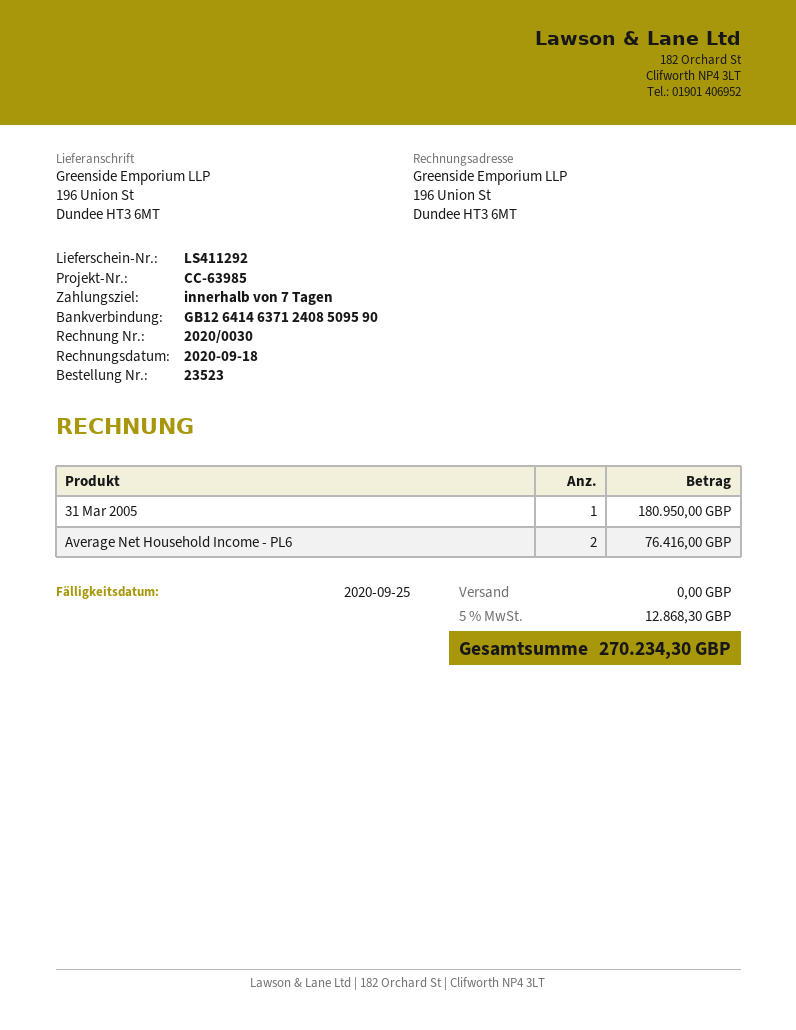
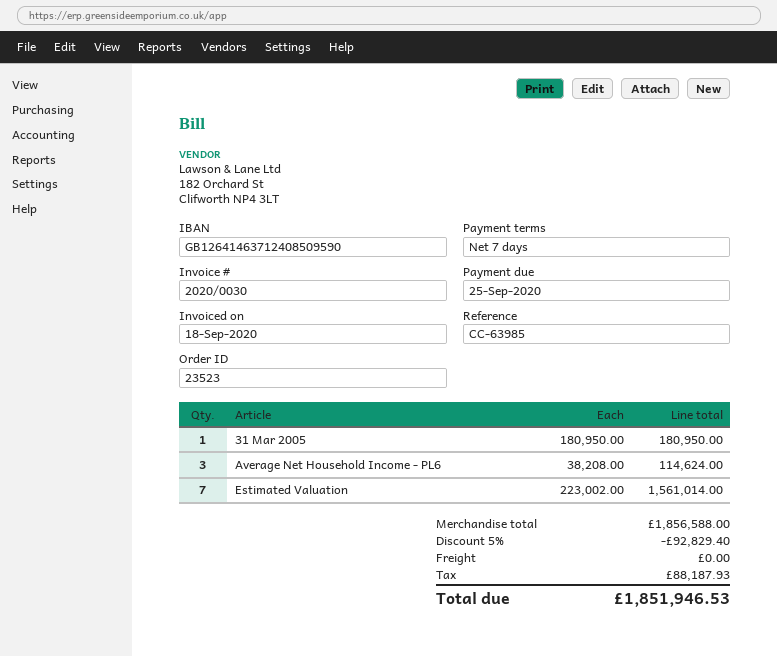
Average Net Household Income - PL6: 2 for 76416.00 -> 3 for 114624.00
Estimated Valuation: none -> 7 for 1561014.00
discount: none -> 5% = 92829.40
tax: 12868.30 -> 88187.93
total: 270234.30 -> 1851946.53

